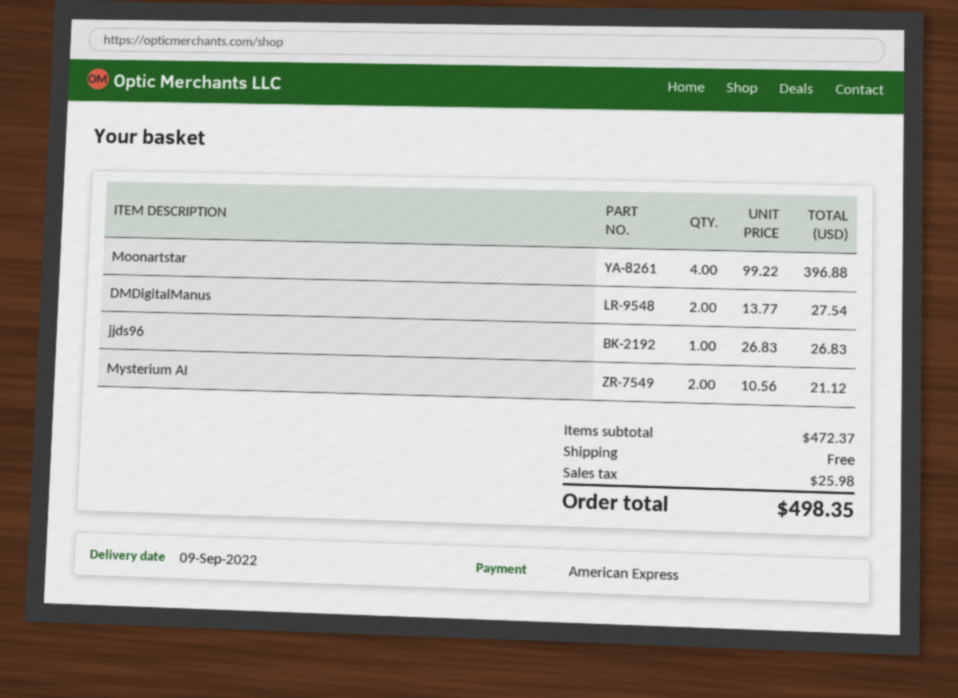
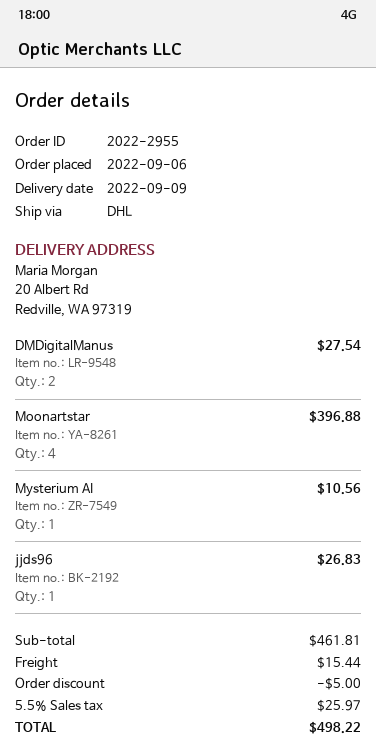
Mysterium AI: 2 for 21.12 -> 1 for 10.56
subtotal: 472.37 -> 461.81
discount: none -> 5.00
shipping: 0.00 -> 15.44
tax: 25.98 -> 25.97
total: 498.35 -> 498.22

